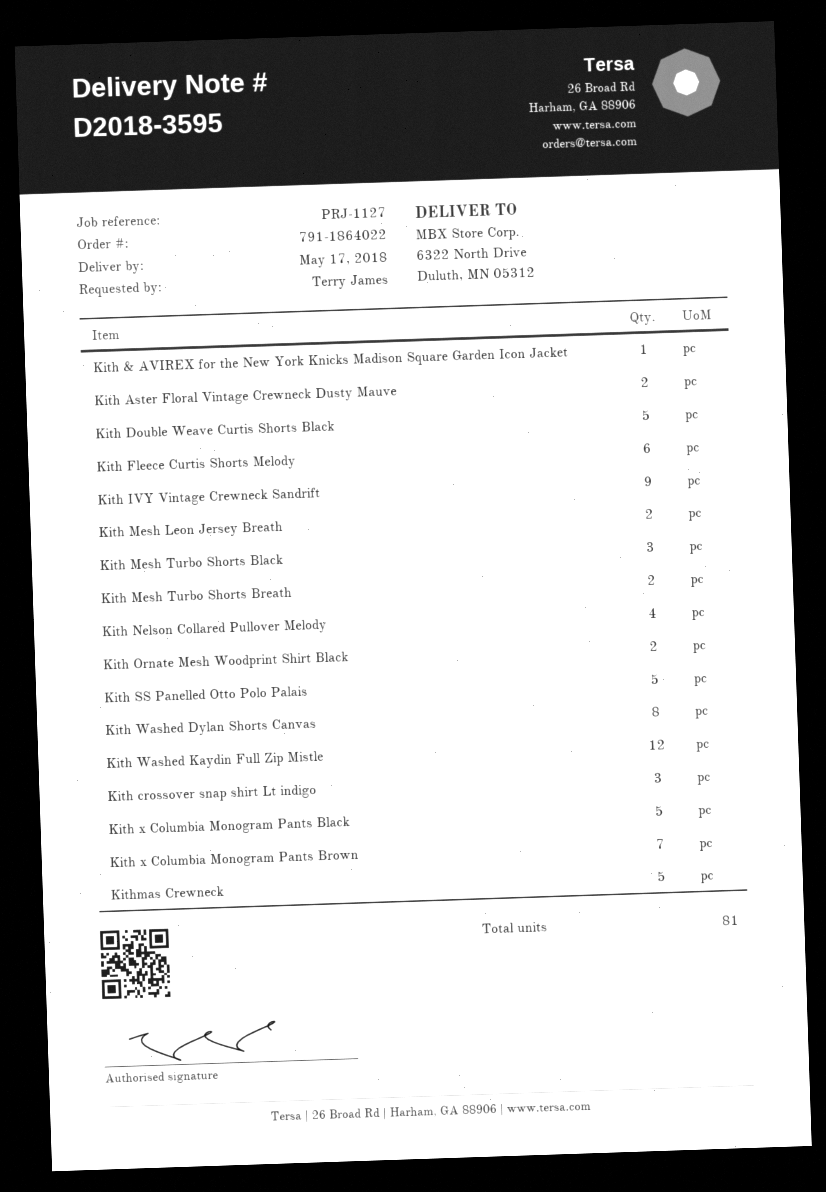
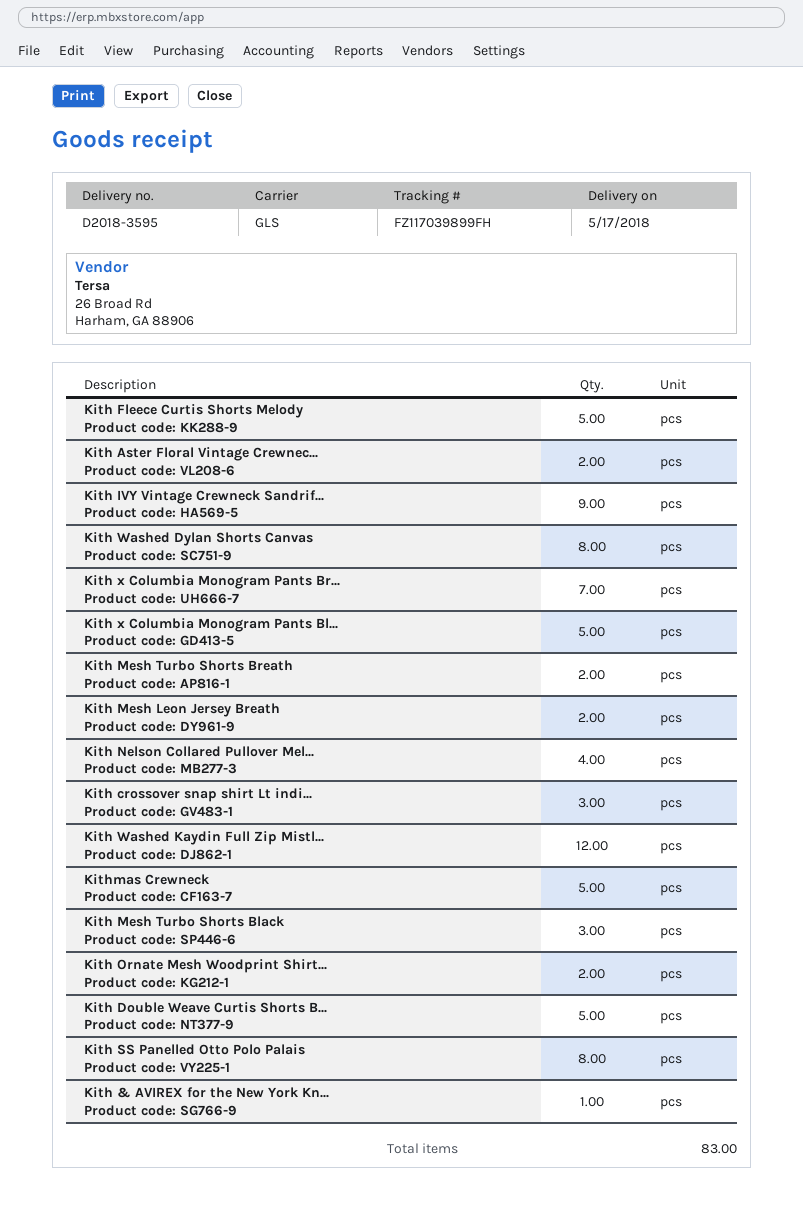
Kith Fleece Curtis Shorts Melody: 6 -> 5
Kith SS Panelled Otto Polo Palais: 5 -> 8
total quantity: 81 -> 83

